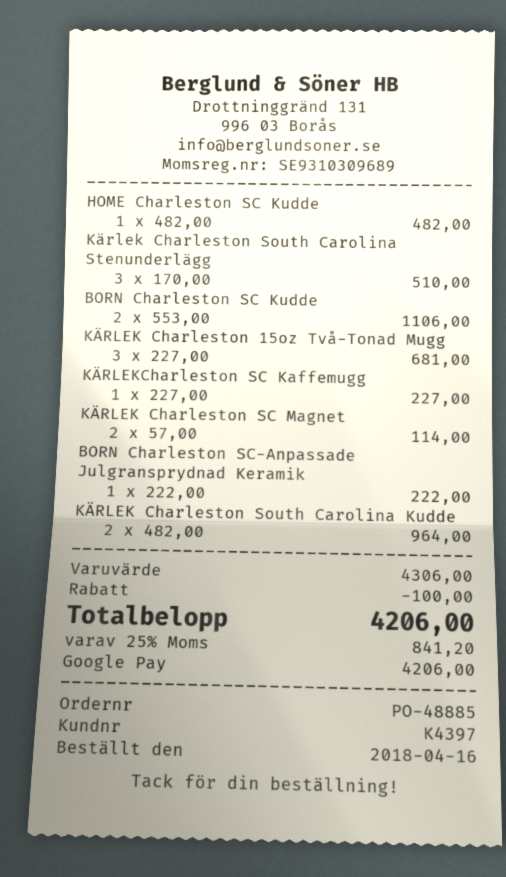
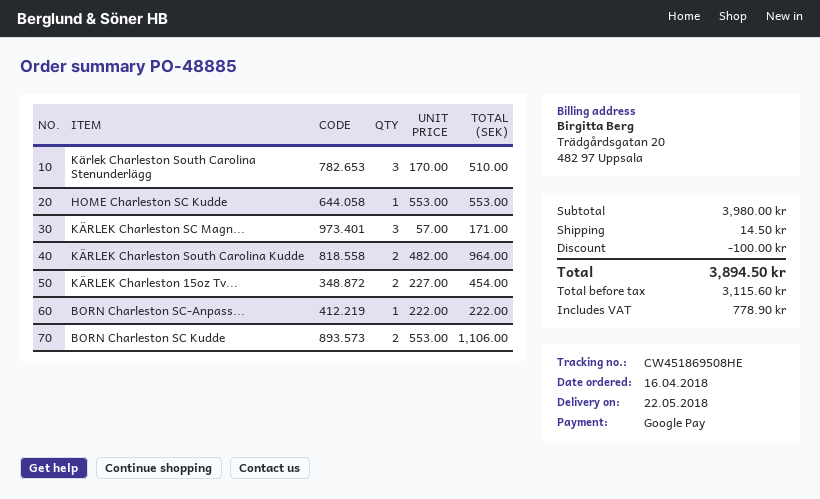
HOME Charleston SC Kudde: 1 x 482.00 = 482.00 -> 1 x 553.00 = 553.00
KÄRLEK Charleston 15oz Två-Tonad Mugg: 3 x 227.00 = 681.00 -> 2 x 227.00 = 454.00
KÄRLEKCharleston SC Kaffemugg: 1 x 227.00 = 227.00 -> none
KÄRLEK Charleston SC Magnet: 2 x 57.00 = 114.00 -> 3 x 57.00 = 171.00
subtotal: 4306.00 -> 3980.00
shipping: none -> 14.50
tax: 841.20 -> 778.90
total: 4206.00 -> 3894.50

